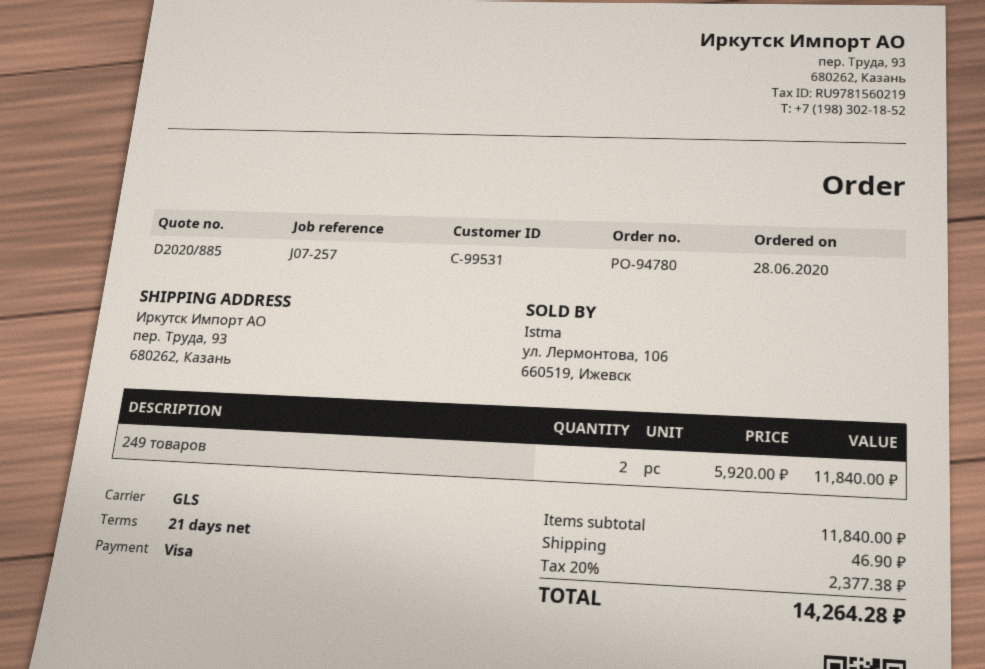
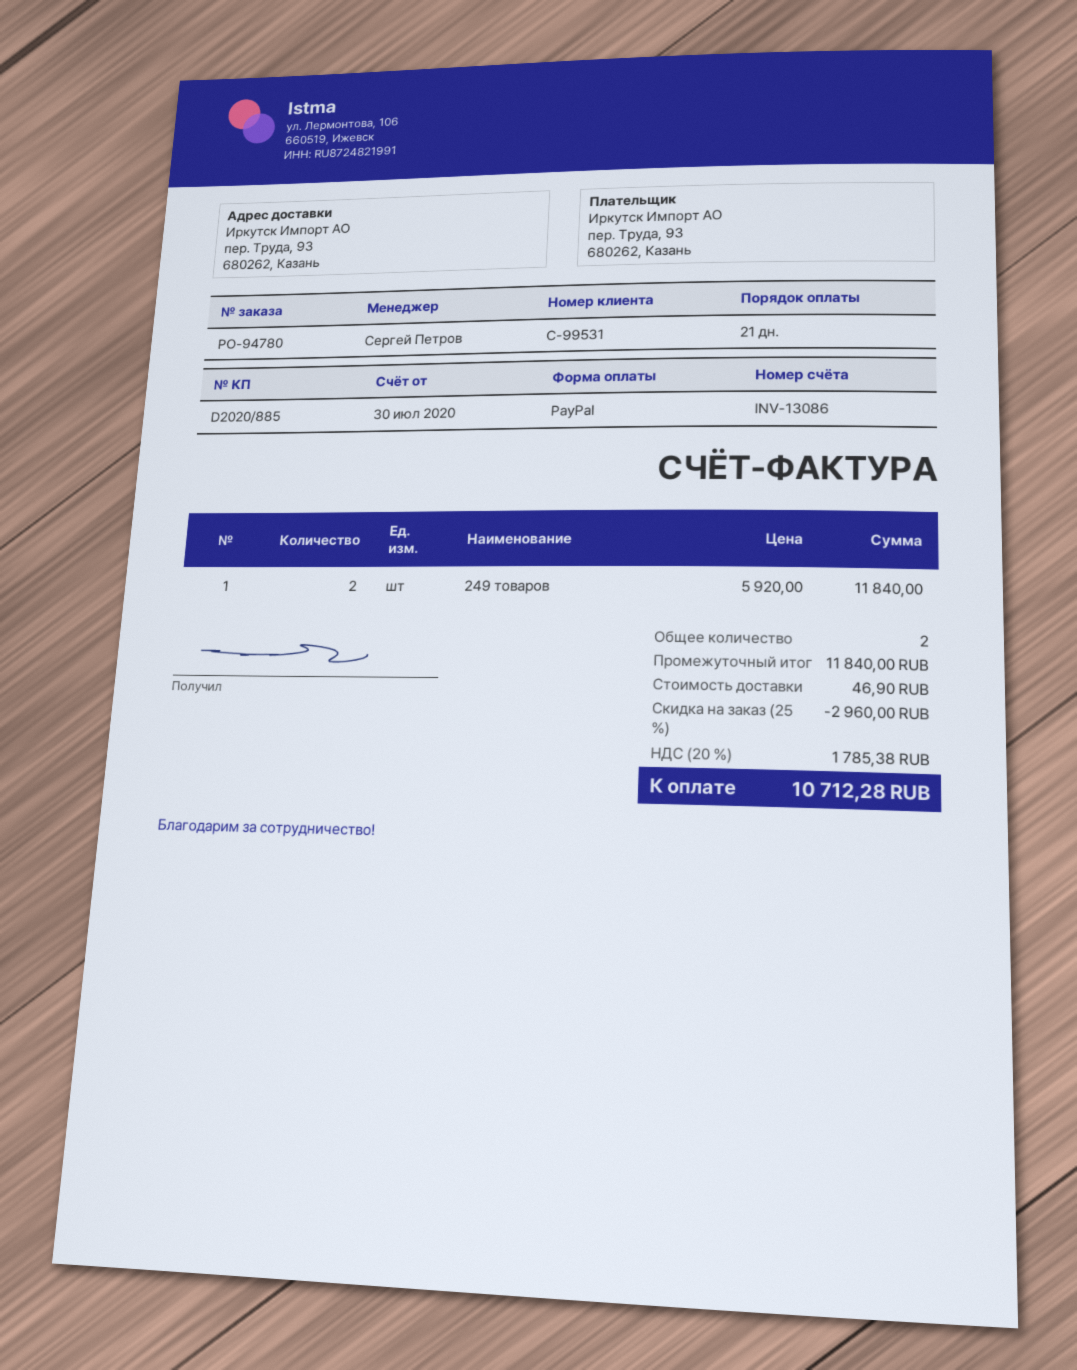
payment method: Visa -> PayPal
discount: none -> 25% = 2960.00
tax: 20% = 2377.38 -> 20% = 1785.38
total: 14264.28 -> 10712.28

